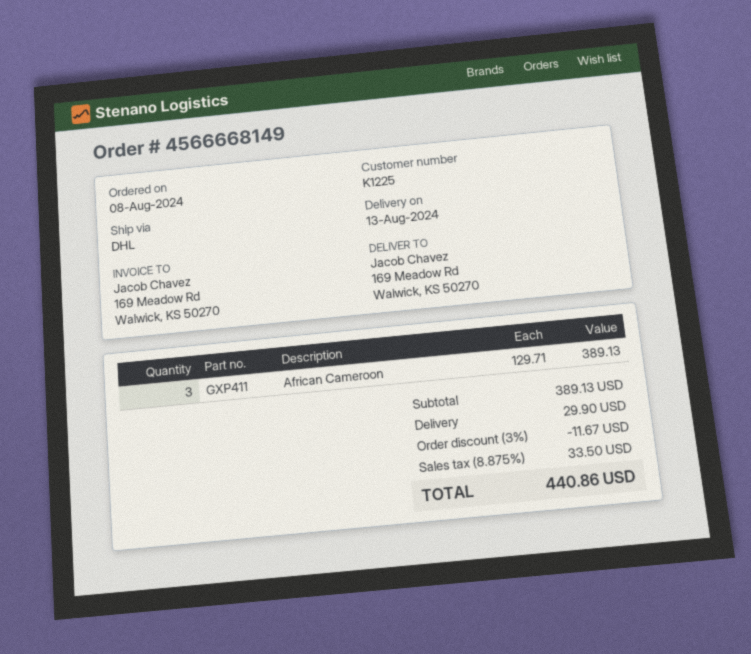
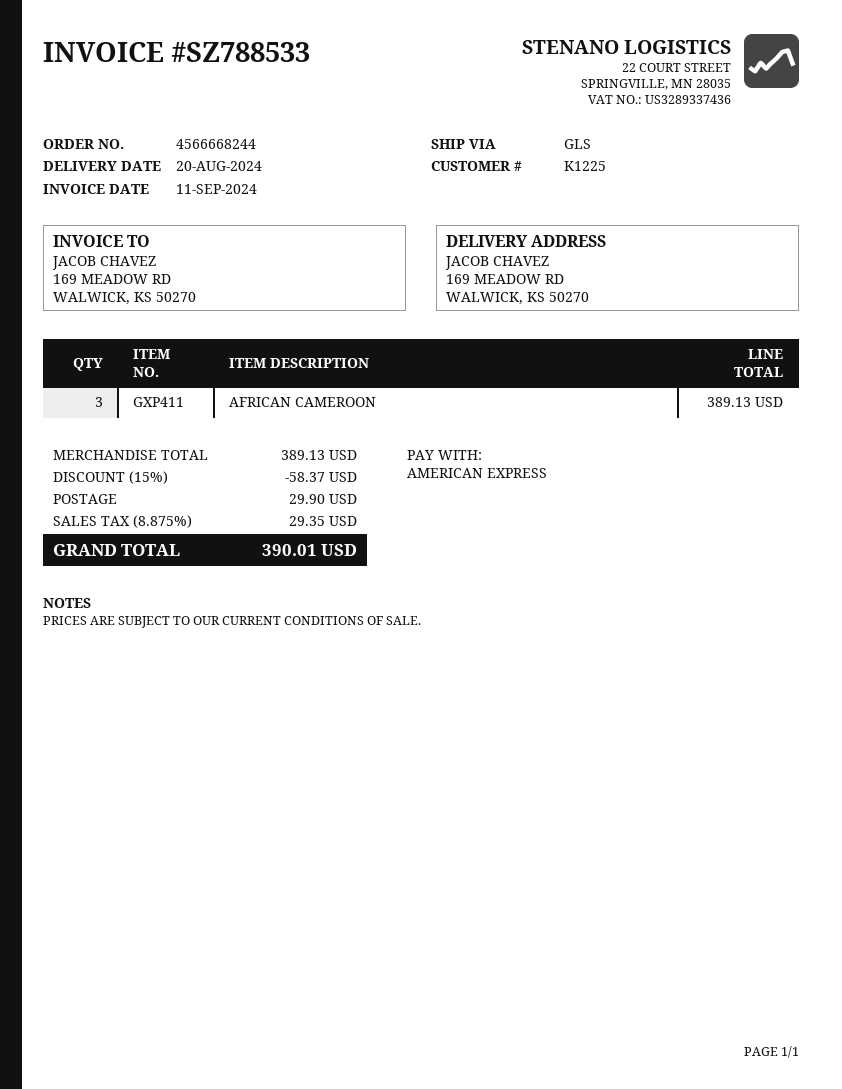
order number: 4566668149 -> 4566668244
delivery date: 2024-08-13 -> 2024-08-20
shipping method: DHL -> GLS
discount: 3% = 11.67 -> 15% = 58.37
tax: 8.875% = 33.50 -> 8.875% = 29.35
total: 440.86 -> 390.01

